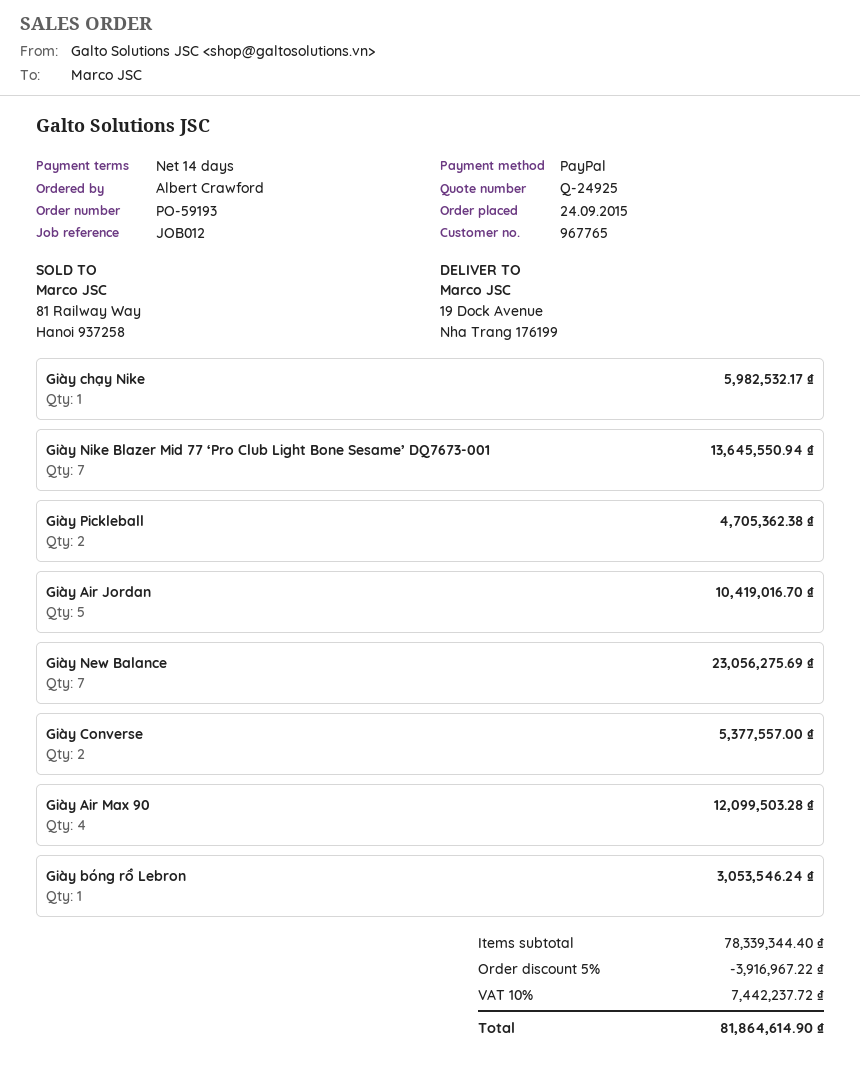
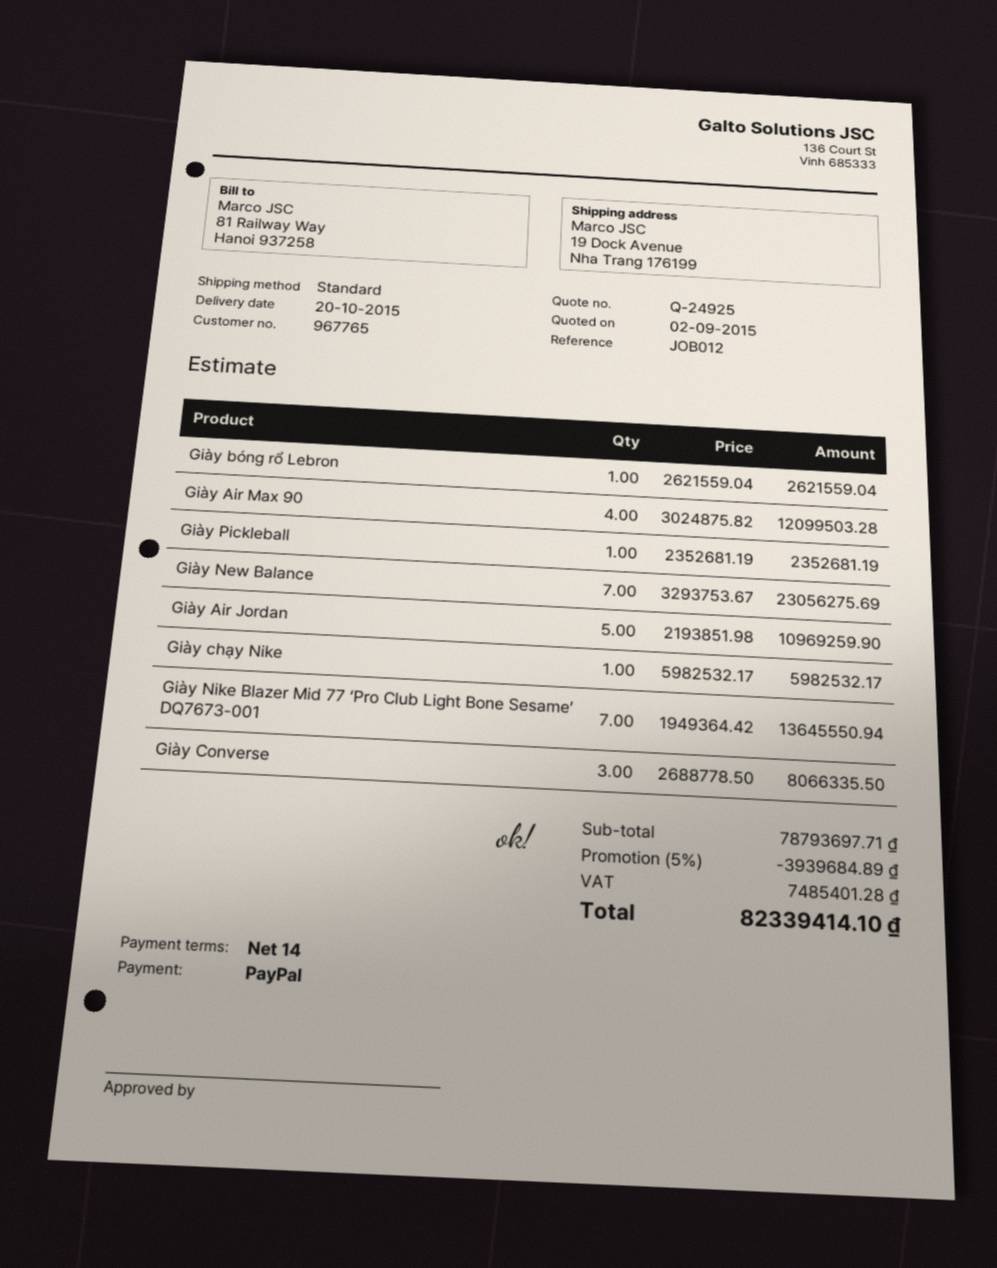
Giày Pickleball: 2 for 4705362.38 -> 1 for 2352681.19
Giày Air Jordan: 5 for 10419016.70 -> 5 for 10969259.90
Giày Converse: 2 for 5377557.00 -> 3 for 8066335.50
Giày bóng rổ Lebron: 1 for 3053546.24 -> 1 for 2621559.04
subtotal: 78339344.40 -> 78793697.71
discount: 5% = 3916967.22 -> 5% = 3939684.89
tax: 7442237.72 -> 7485401.28
total: 81864614.90 -> 82339414.10

